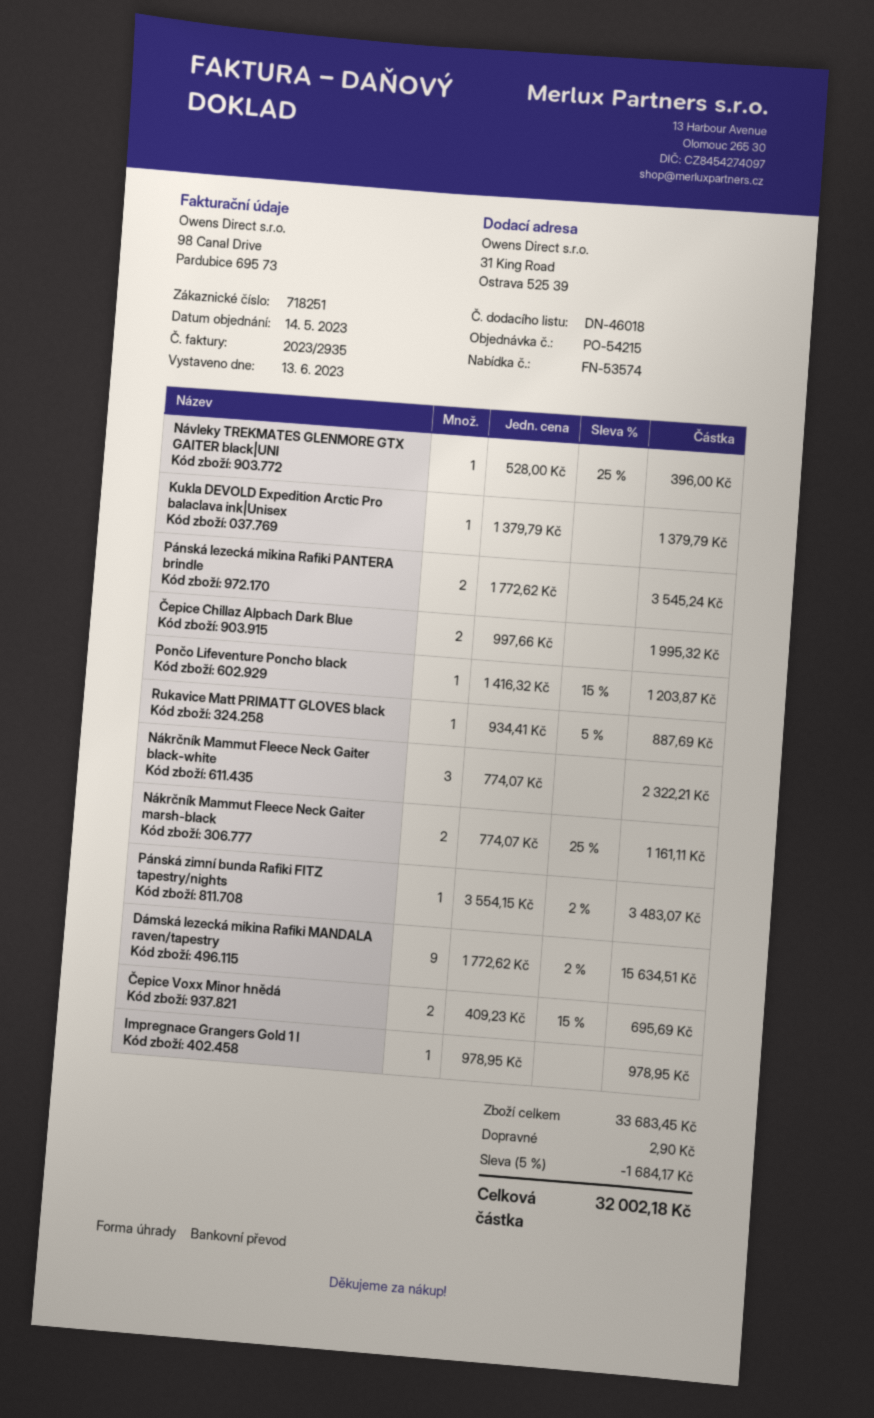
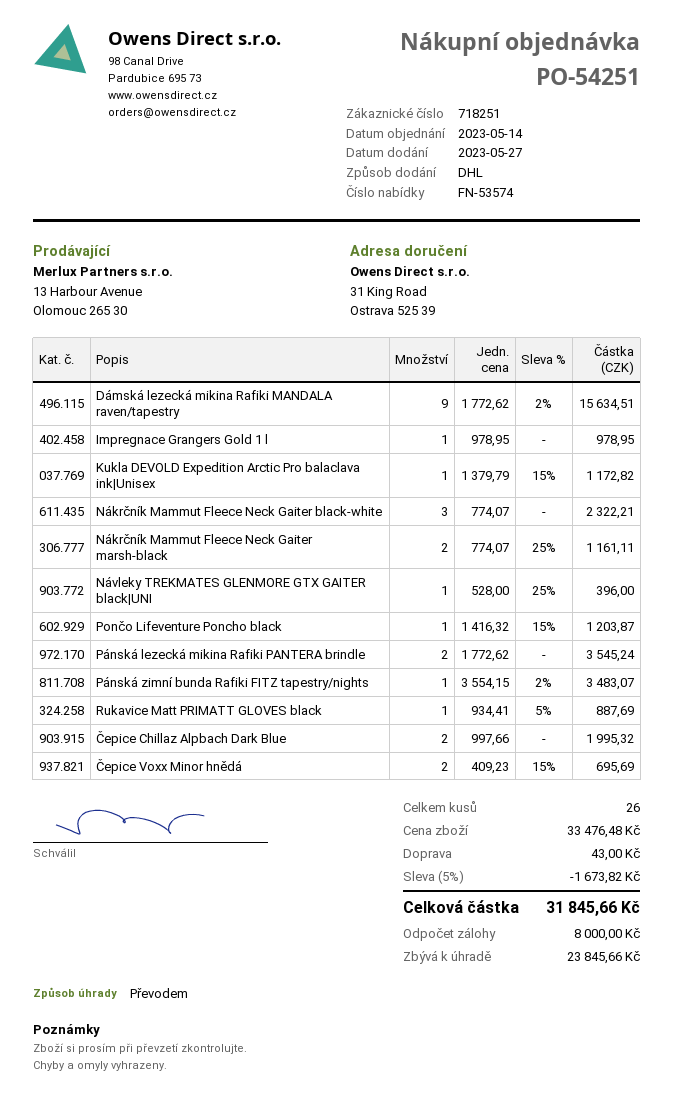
order number: PO-54215 -> PO-54251
Kukla DEVOLD Expedition Arctic Pro balaclava ink|Unisex: 1 x 1379.79 = 1379.79 -> 1 x 1379.79 - 15% = 1172.82
subtotal: 33683.45 -> 33476.48
discount: 5% = 1684.17 -> 5% = 1673.82
shipping: 2.90 -> 43.00
total: 32002.18 -> 31845.66

